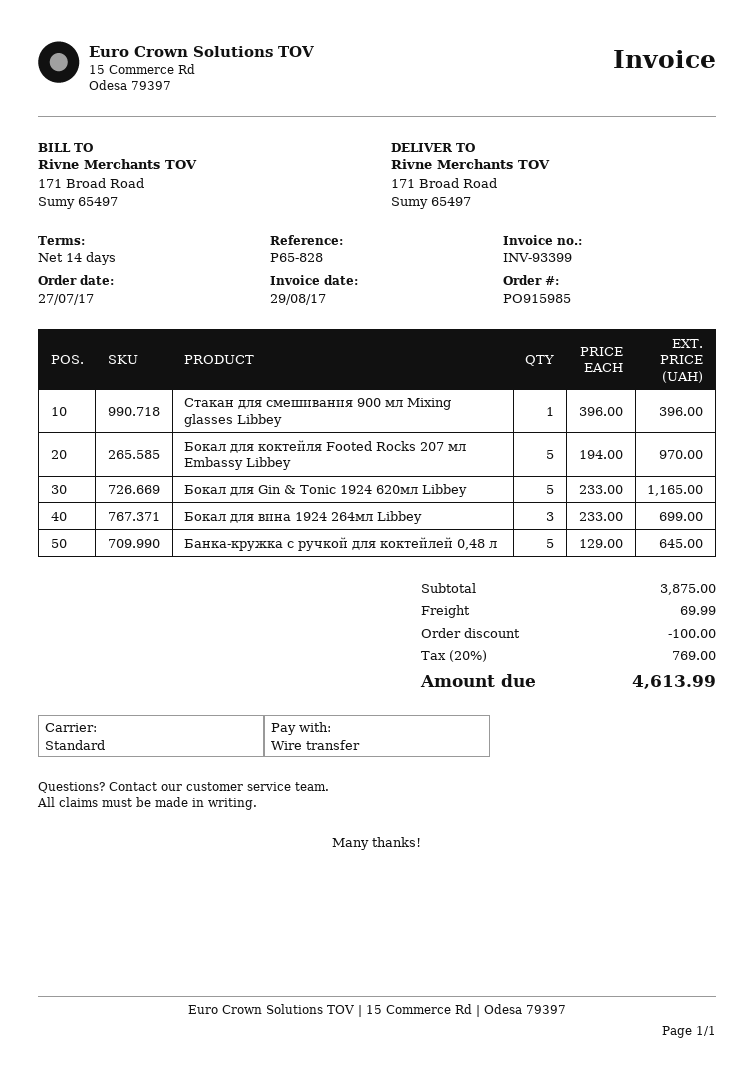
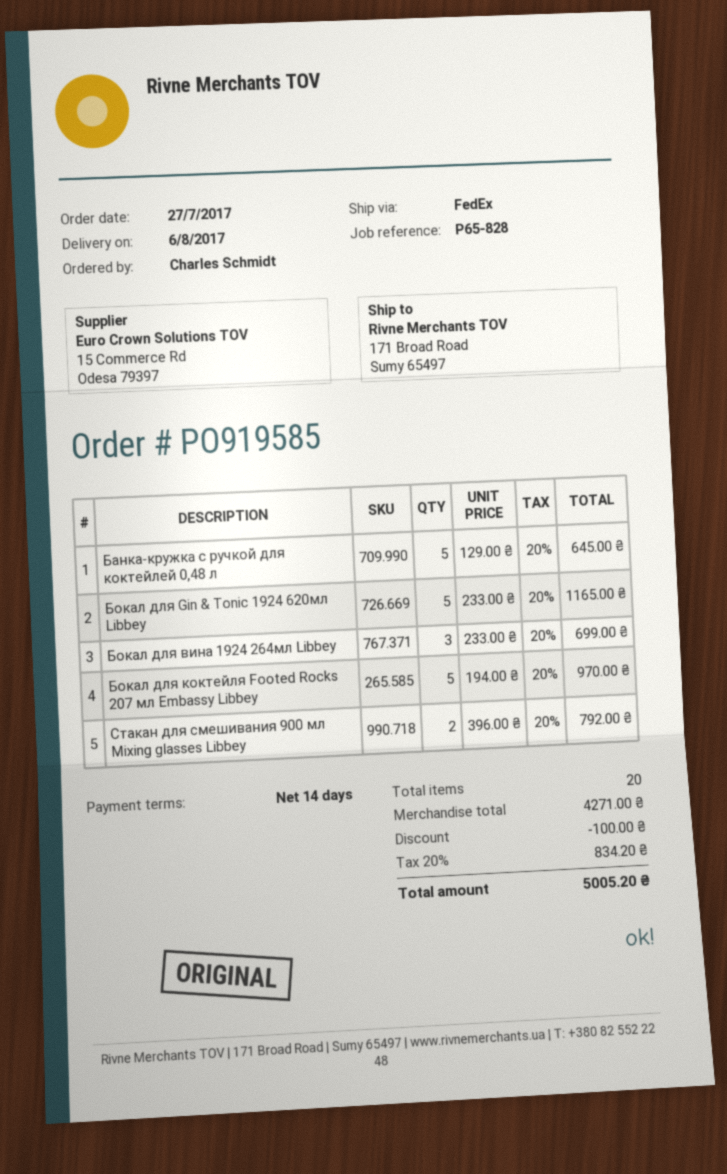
order number: PO915985 -> PO919585
shipping method: standard -> FedEx
Стакан для смешивания 900 мл Mixing glasses Libbey: 1 x 396.00 = 396.00 -> 2 x 396.00 = 792.00
subtotal: 3875.00 -> 4271.00
shipping: 69.99 -> none
tax: 20% = 769.00 -> 20% = 834.20
total: 4613.99 -> 5005.20

